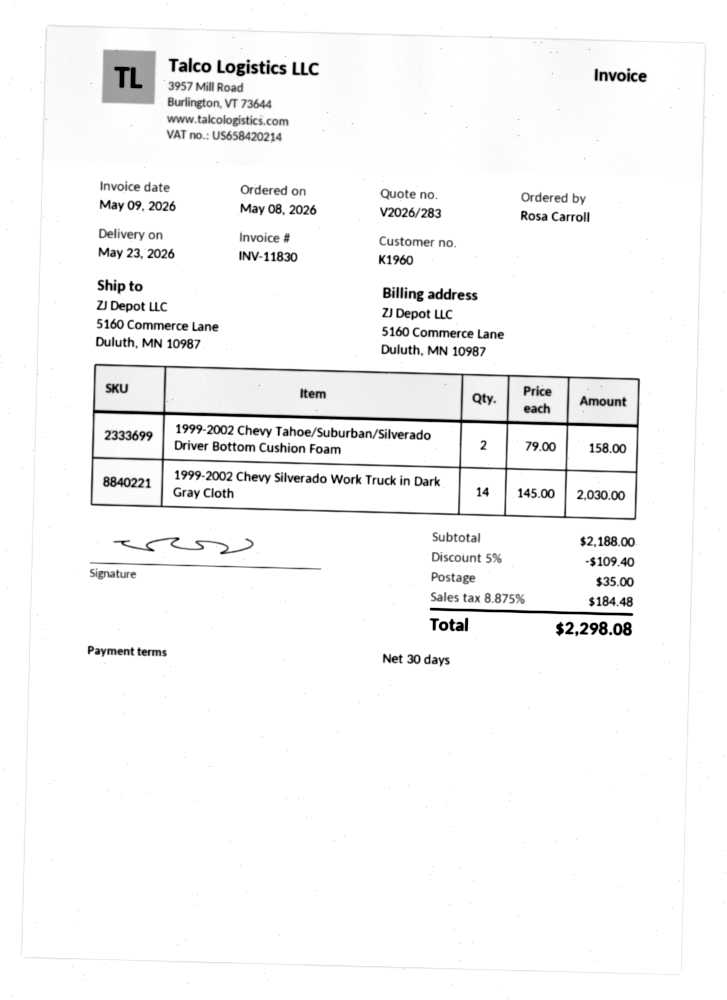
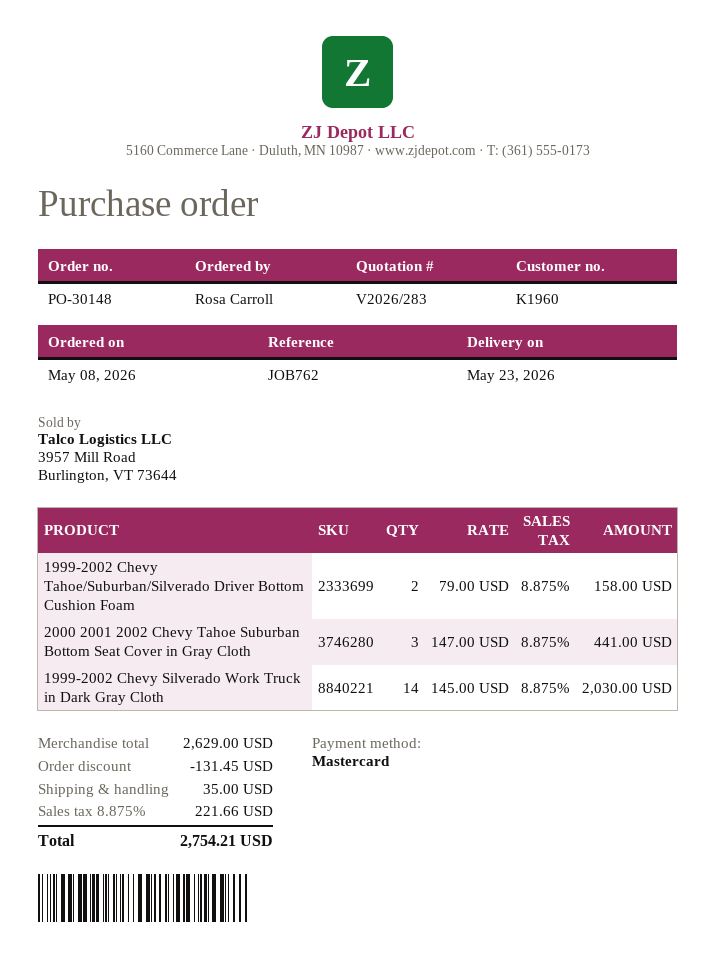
2000 2001 2002 Chevy Tahoe Suburban Bottom Seat Cover in Gray Cloth: none -> 3 x 147.00 = 441.00
subtotal: 2188.00 -> 2629.00
discount: 109.40 -> 131.45
tax: 8.875% = 184.48 -> 8.875% = 221.66
total: 2298.08 -> 2754.21

